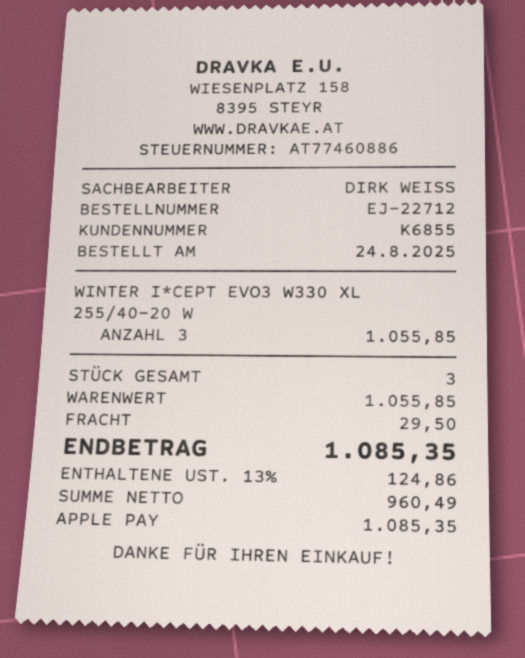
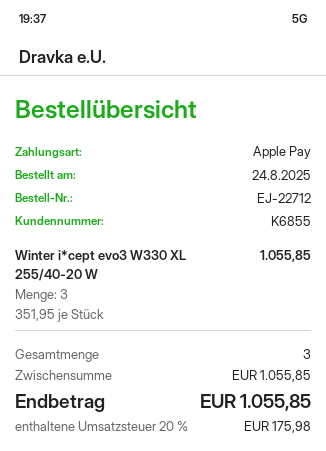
shipping: 29.50 -> none
tax: 13% = 124.86 -> 20% = 175.98
total: 1085.35 -> 1055.85

